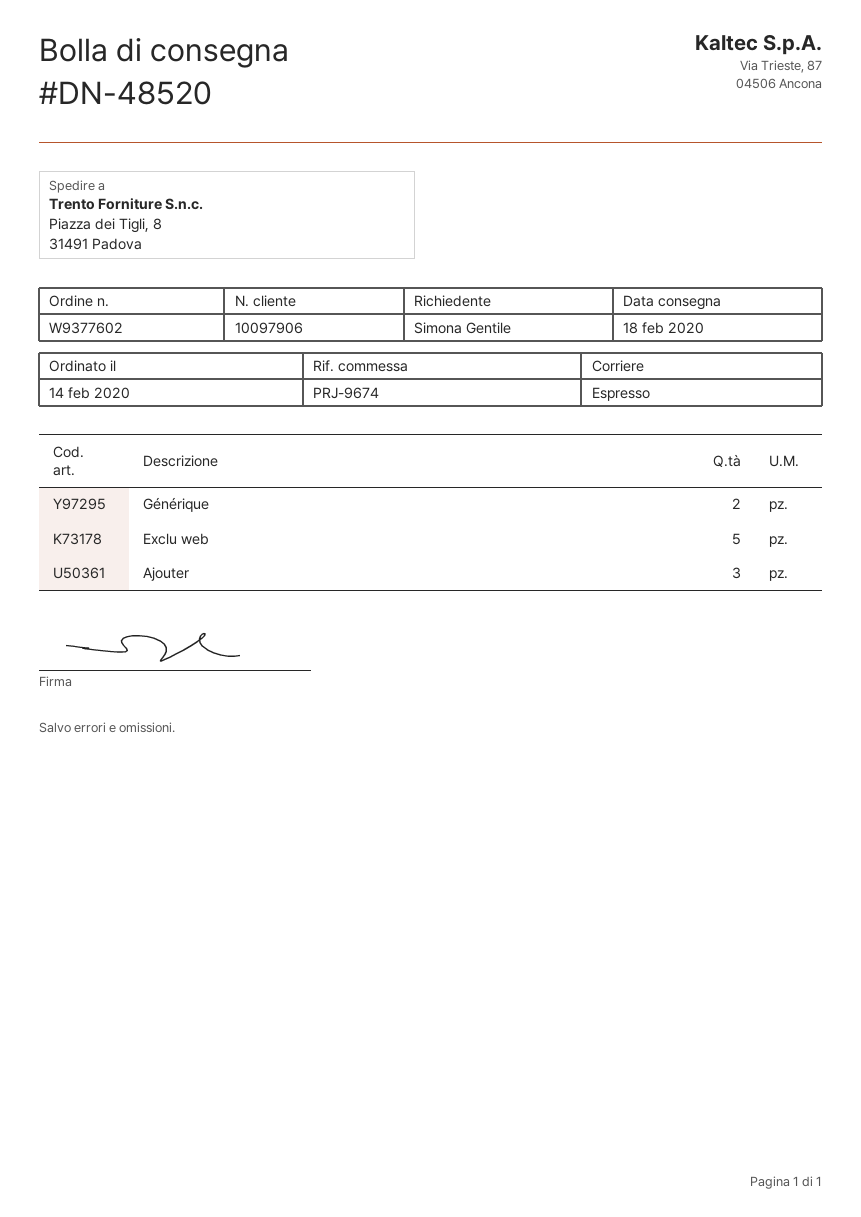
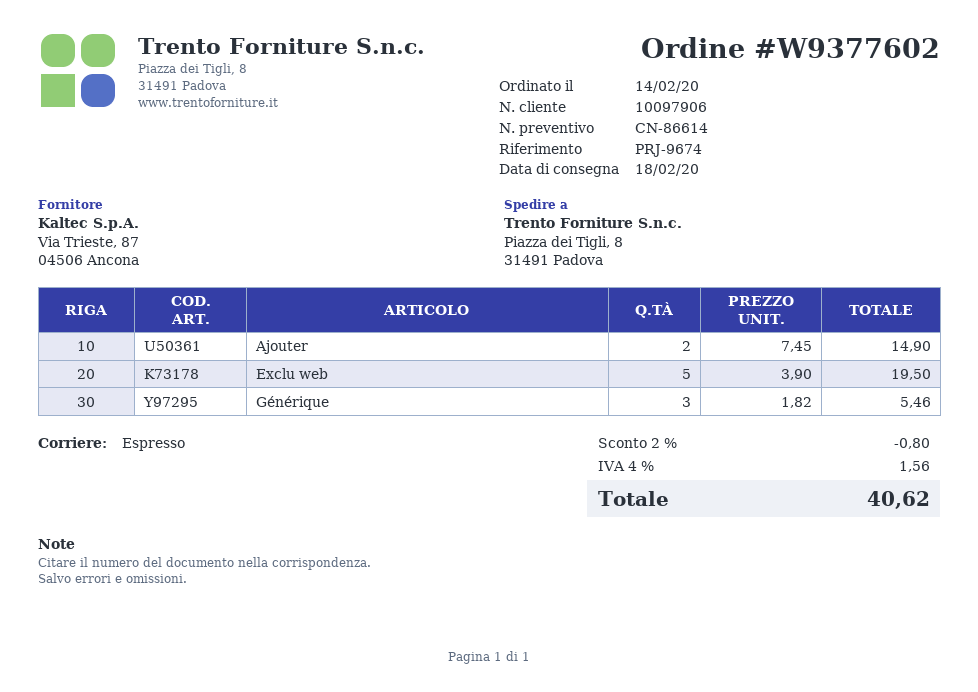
Générique: 2 -> 3
Ajouter: 3 -> 2

